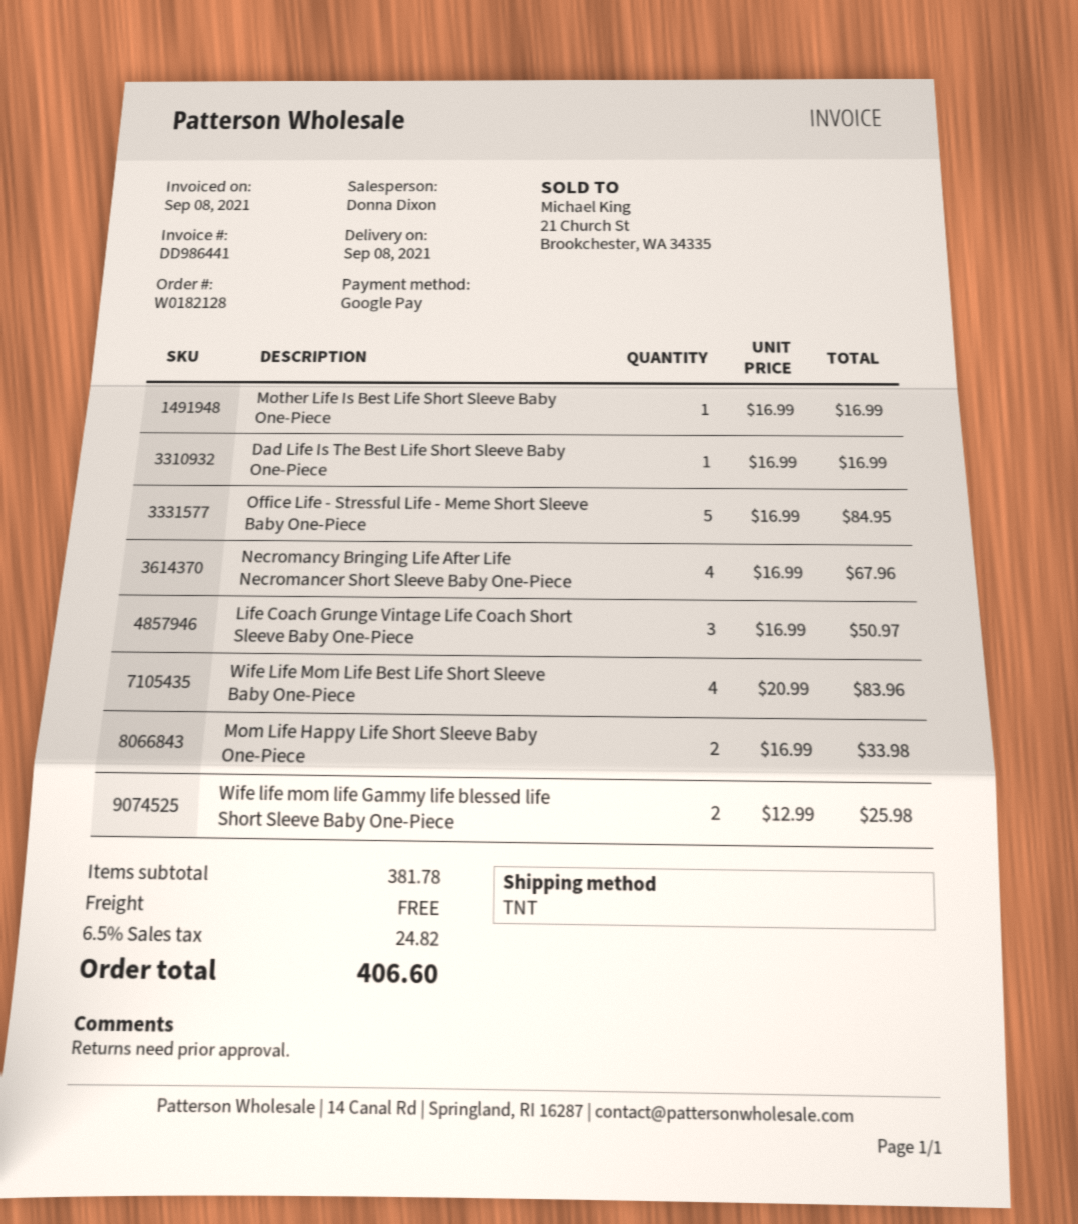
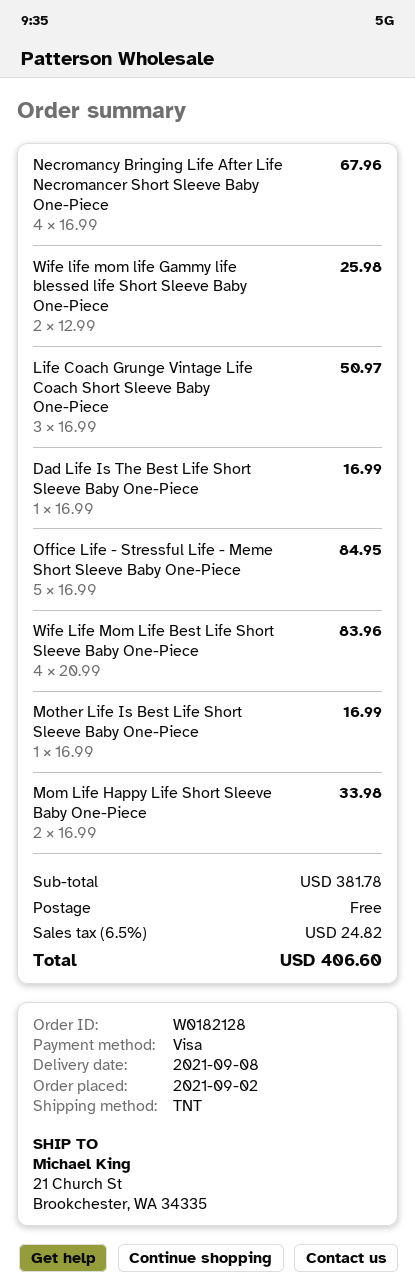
payment method: Google Pay -> Visa

